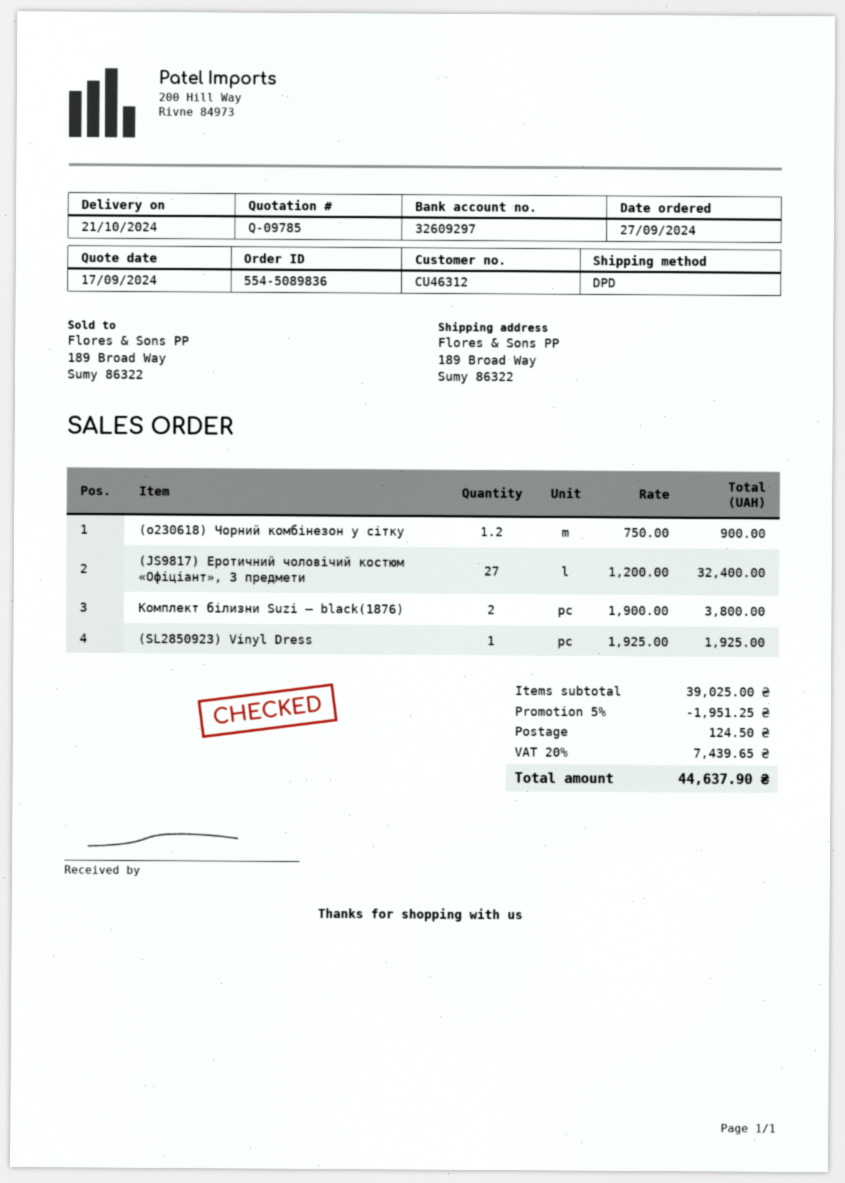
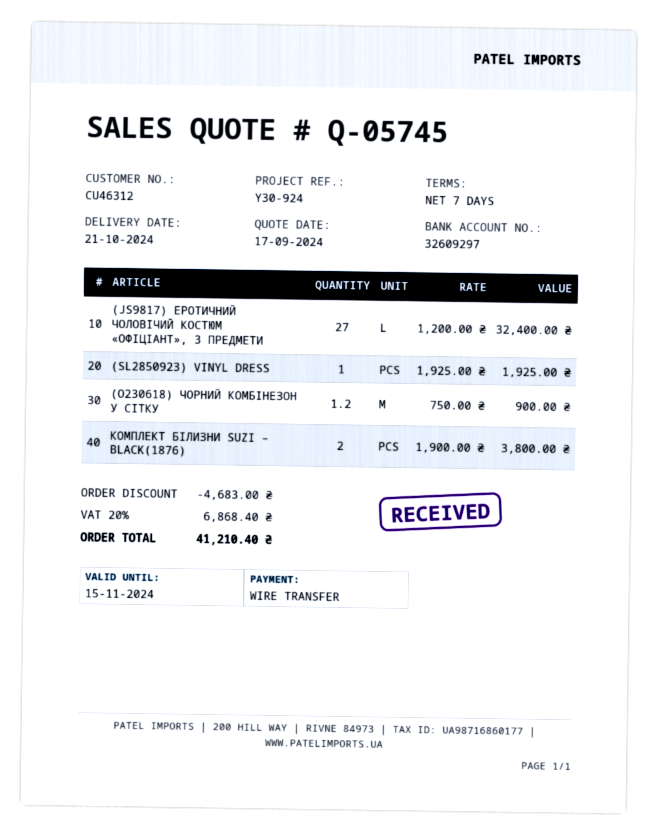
quote number: Q-09785 -> Q-05745
discount: 1951.25 -> 4683.00
shipping: 124.50 -> none
tax: 20% = 7439.65 -> 20% = 6868.40
total: 44637.90 -> 41210.40

